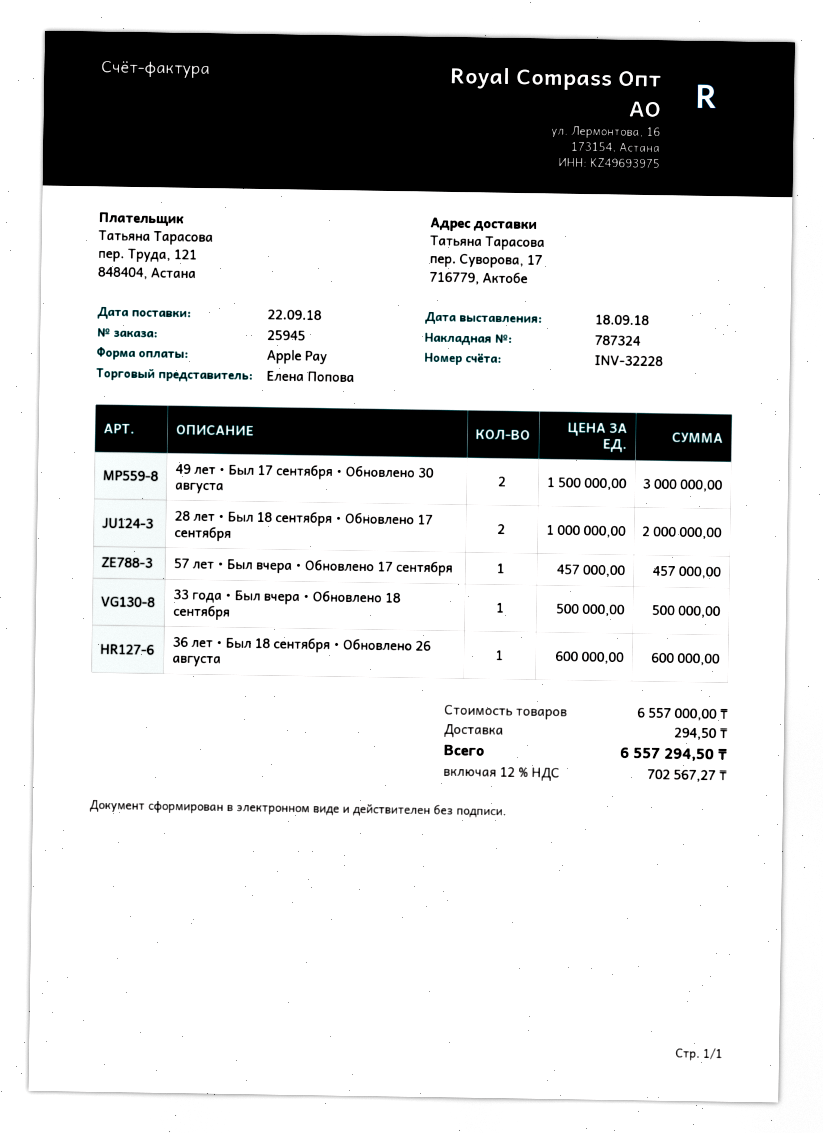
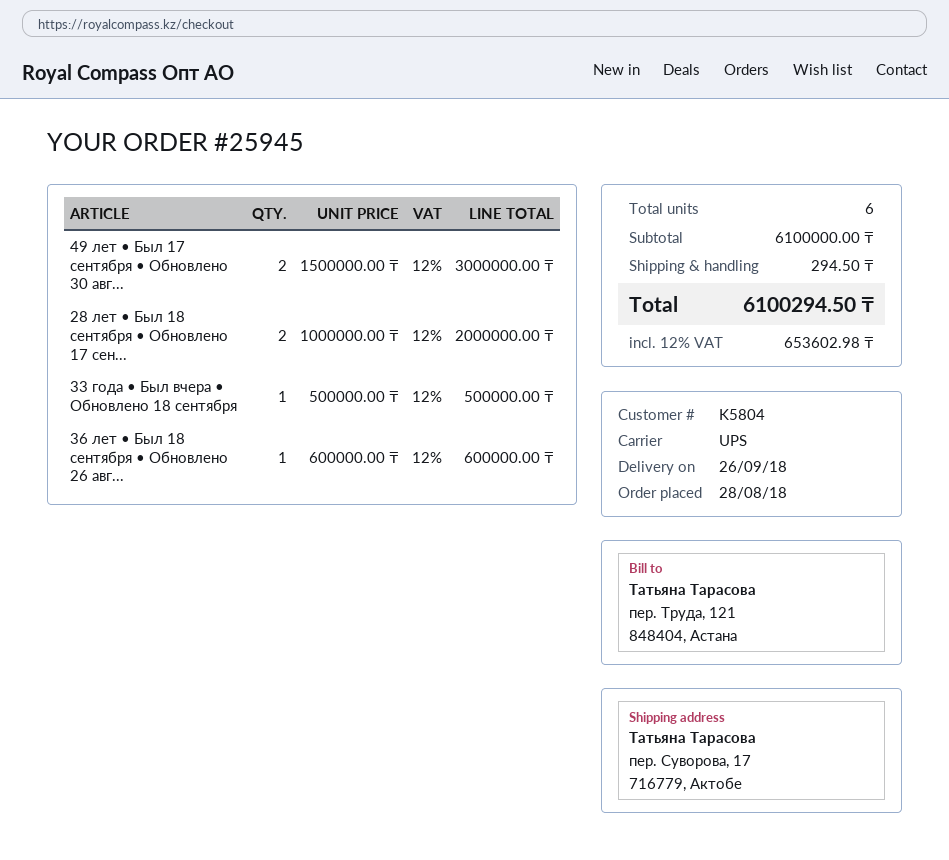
delivery date: 2018-09-22 -> 2018-09-26
57 лет • Был вчера • Обновлено 17 сентября: 1 x 457000.00 = 457000.00 -> none
subtotal: 6557000.00 -> 6100000.00
tax: 12% = 702567.27 -> 12% = 653602.98
total: 6557294.50 -> 6100294.50

